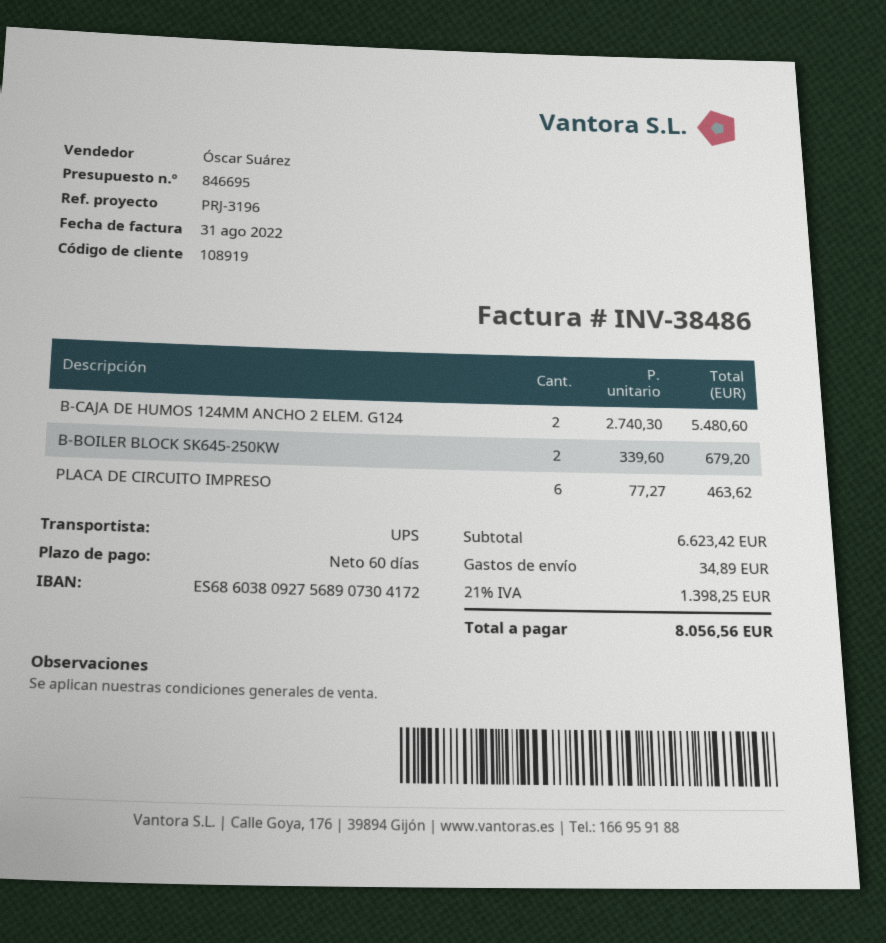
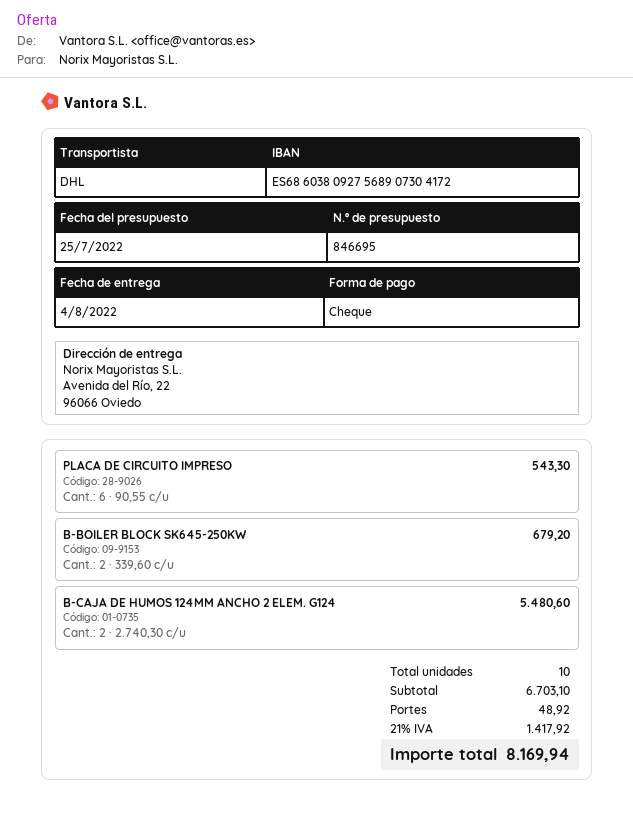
shipping method: UPS -> DHL
PLACA DE CIRCUITO IMPRESO: 6 x 77.27 = 463.62 -> 6 x 90.55 = 543.30
subtotal: 6623.42 -> 6703.10
shipping: 34.89 -> 48.92
tax: 21% = 1398.25 -> 21% = 1417.92
total: 8056.56 -> 8169.94

